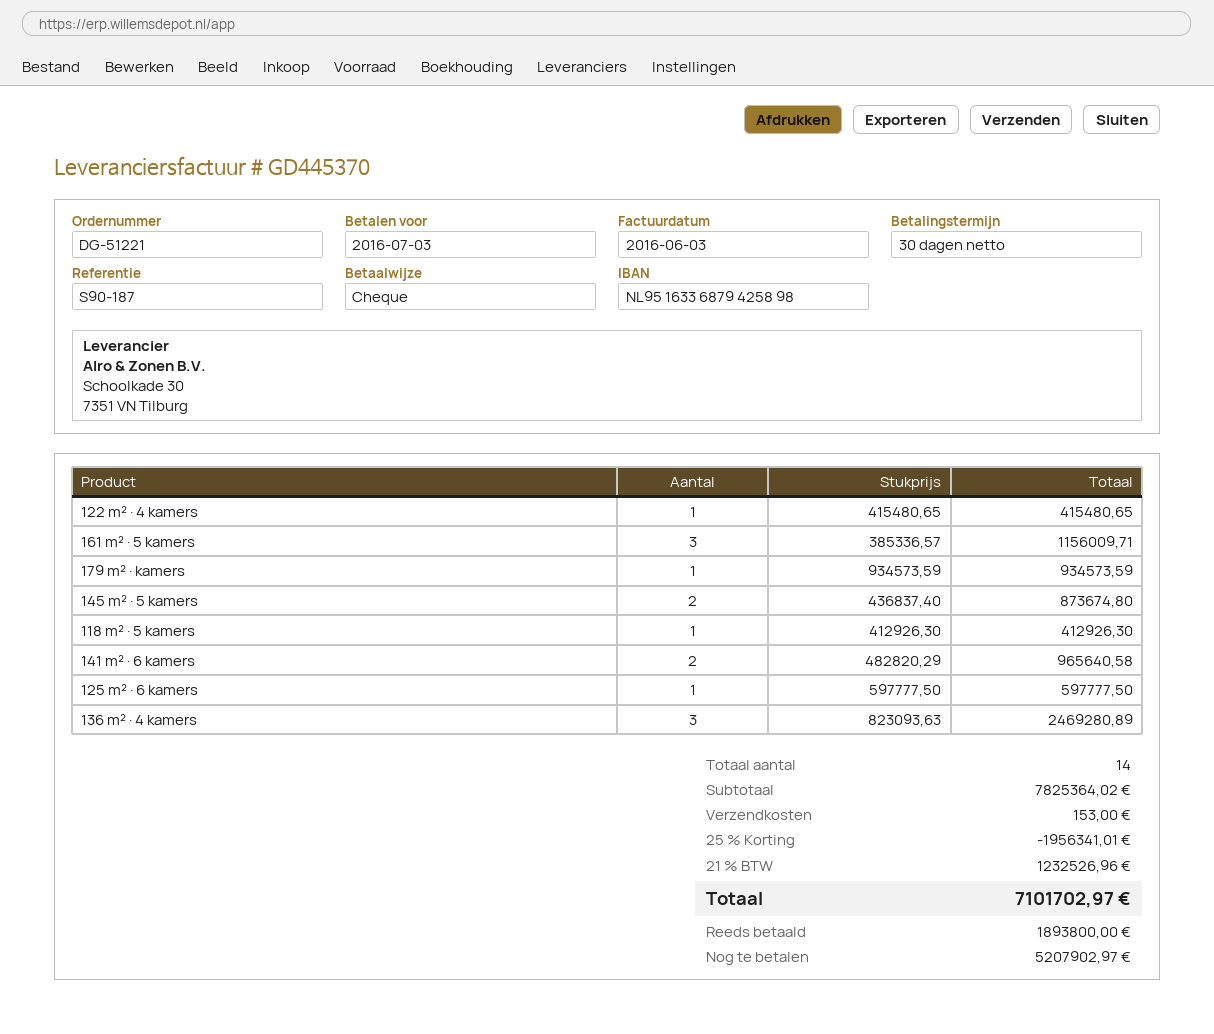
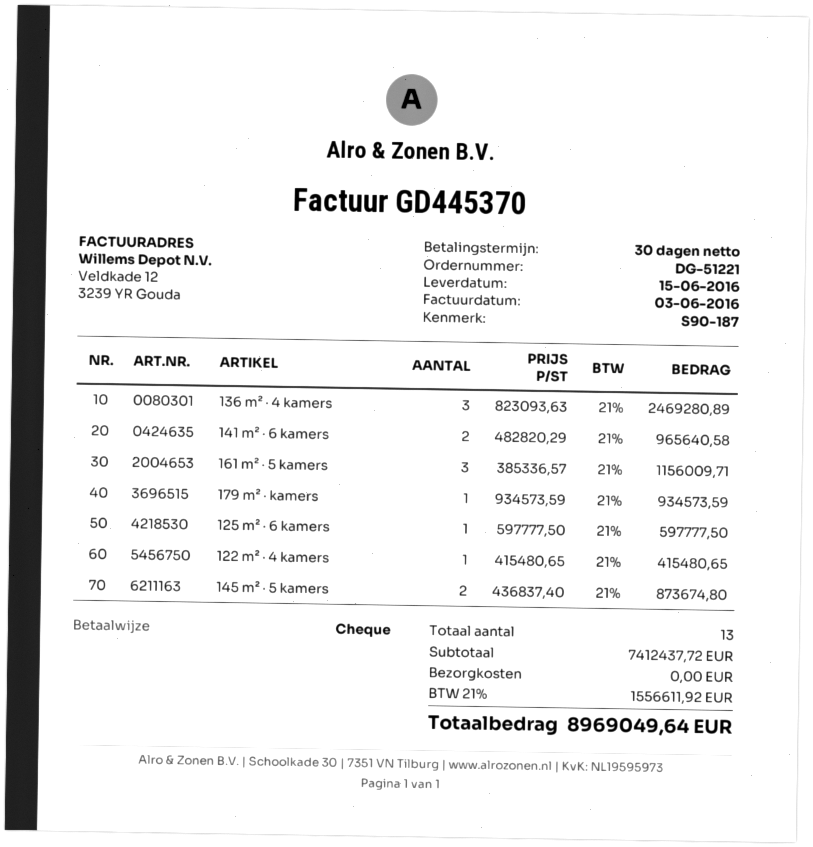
118 m² · 5 kamers: 1 x 412926.30 = 412926.30 -> none
total quantity: 14 -> 13
subtotal: 7825364.02 -> 7412437.72
discount: 25% = 1956341.01 -> none
shipping: 153.00 -> 0.00
tax: 21% = 1232526.96 -> 21% = 1556611.92
total: 7101702.97 -> 8969049.64

